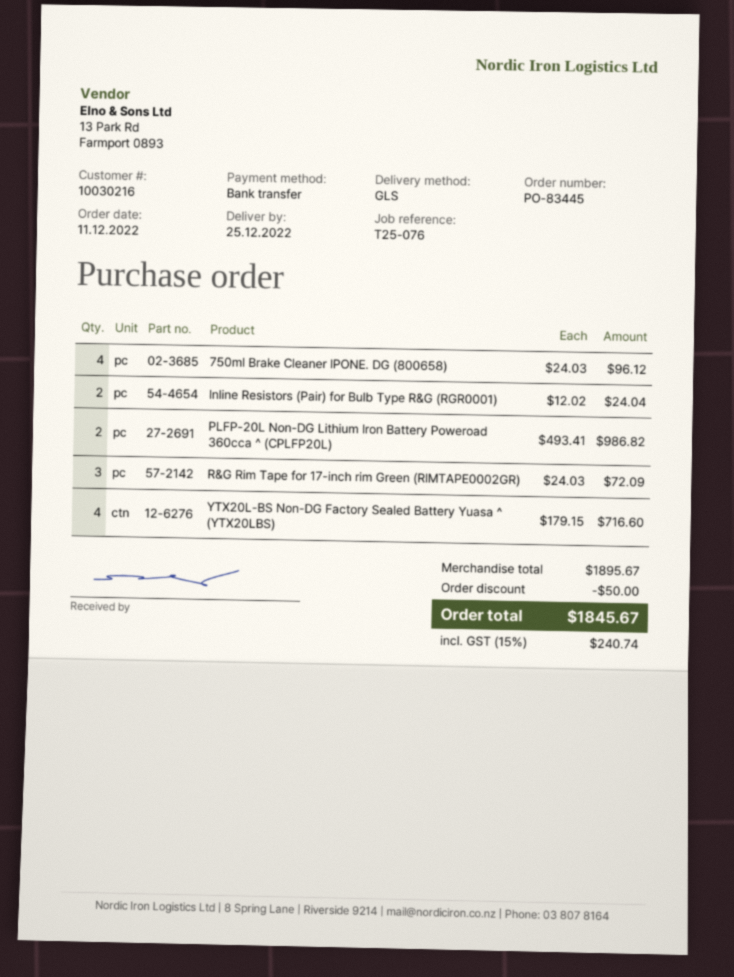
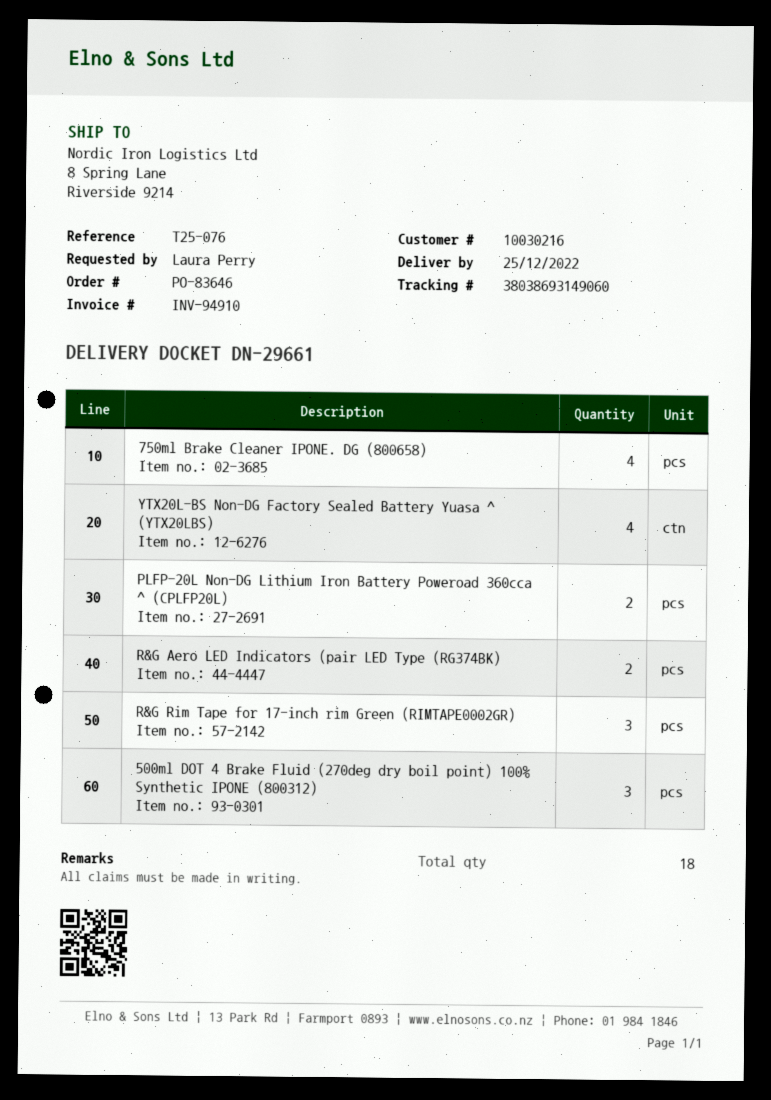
order number: PO-83445 -> PO-83646
Inline Resistors (Pair) for Bulb Type R&G (RGR0001): 2 -> none
R&G Aero LED Indicators (pair LED Type (RG374BK): none -> 2
500ml DOT 4 Brake Fluid (270deg dry boil point) 100% Synthetic IPONE (800312): none -> 3

